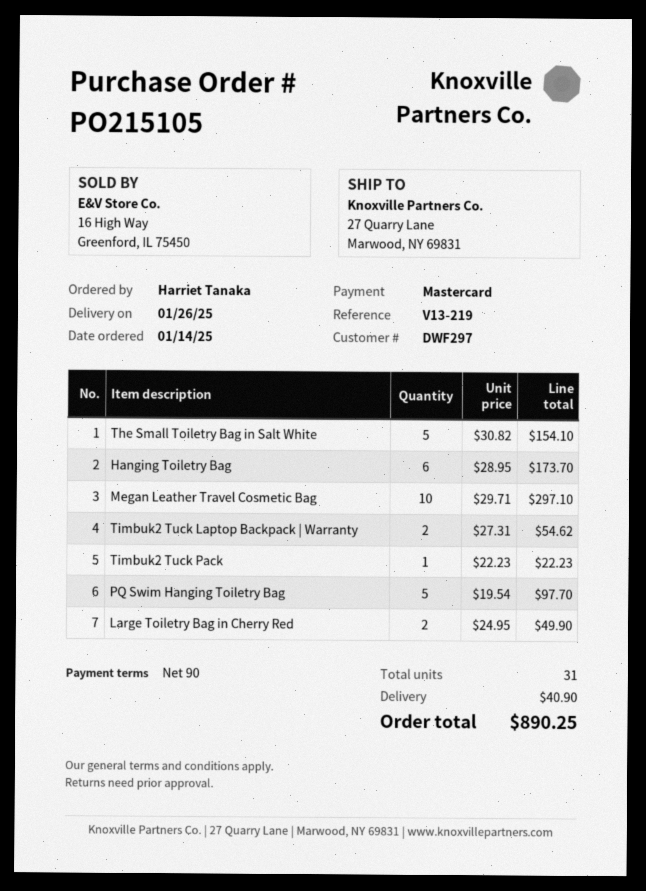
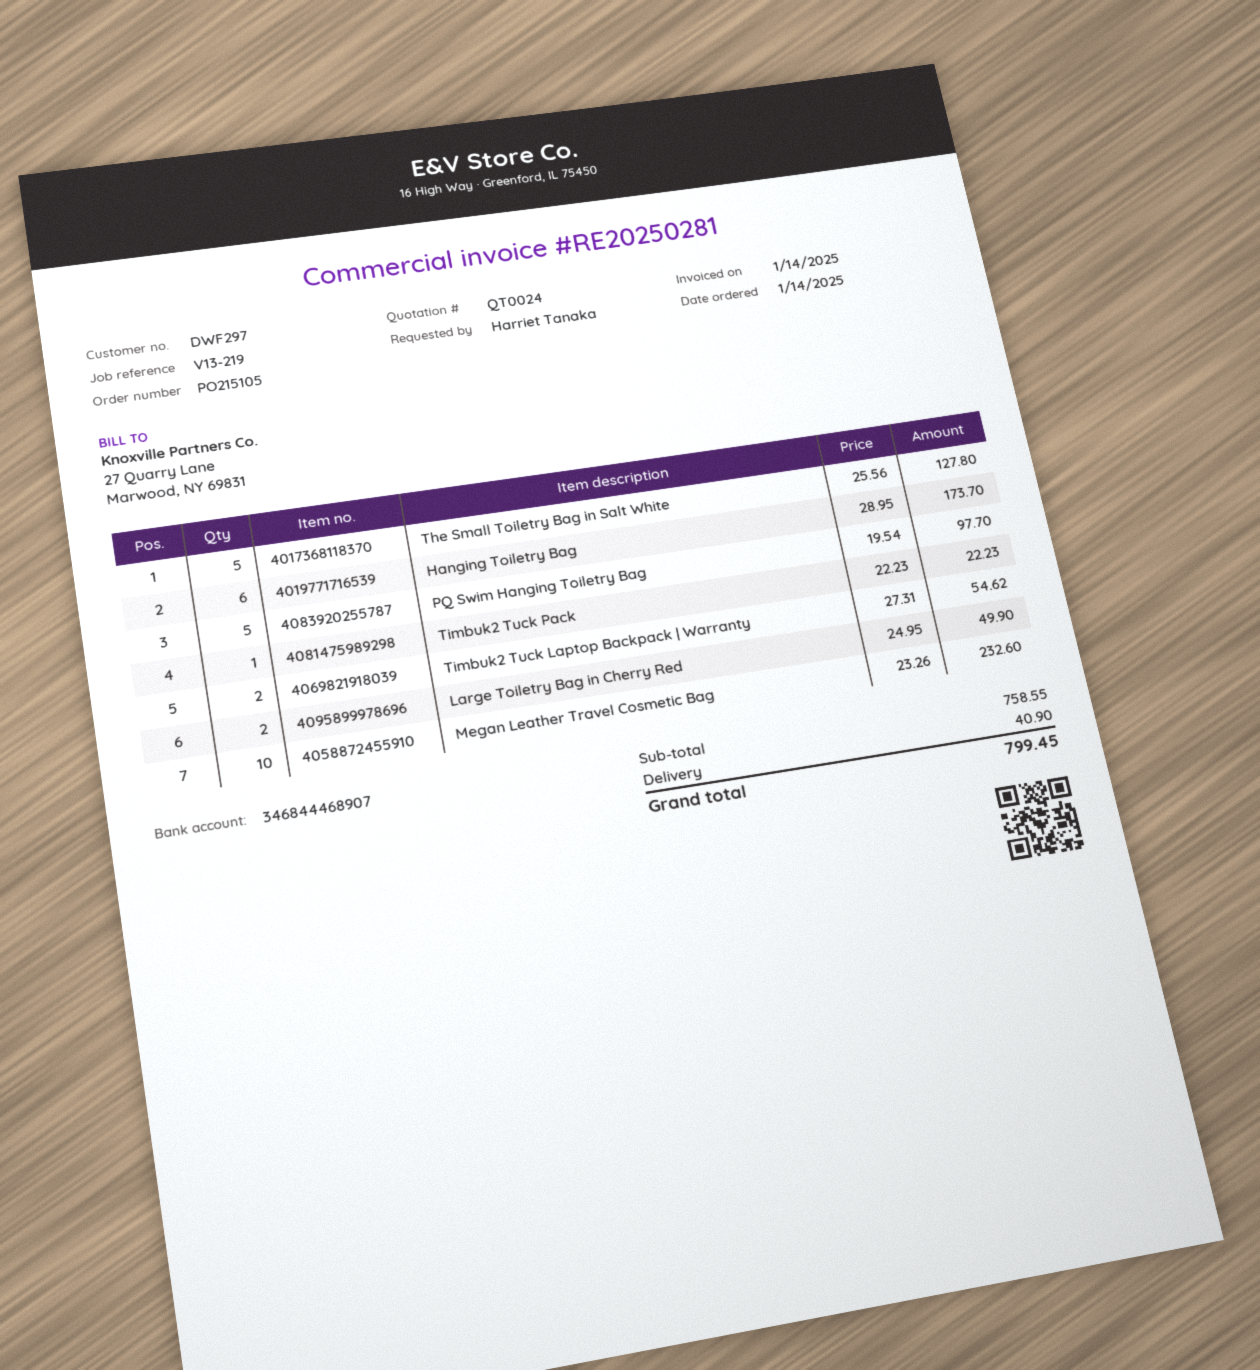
The Small Toiletry Bag in Salt White: 5 x 30.82 = 154.10 -> 5 x 25.56 = 127.80
Megan Leather Travel Cosmetic Bag: 10 x 29.71 = 297.10 -> 10 x 23.26 = 232.60
total: 890.25 -> 799.45

